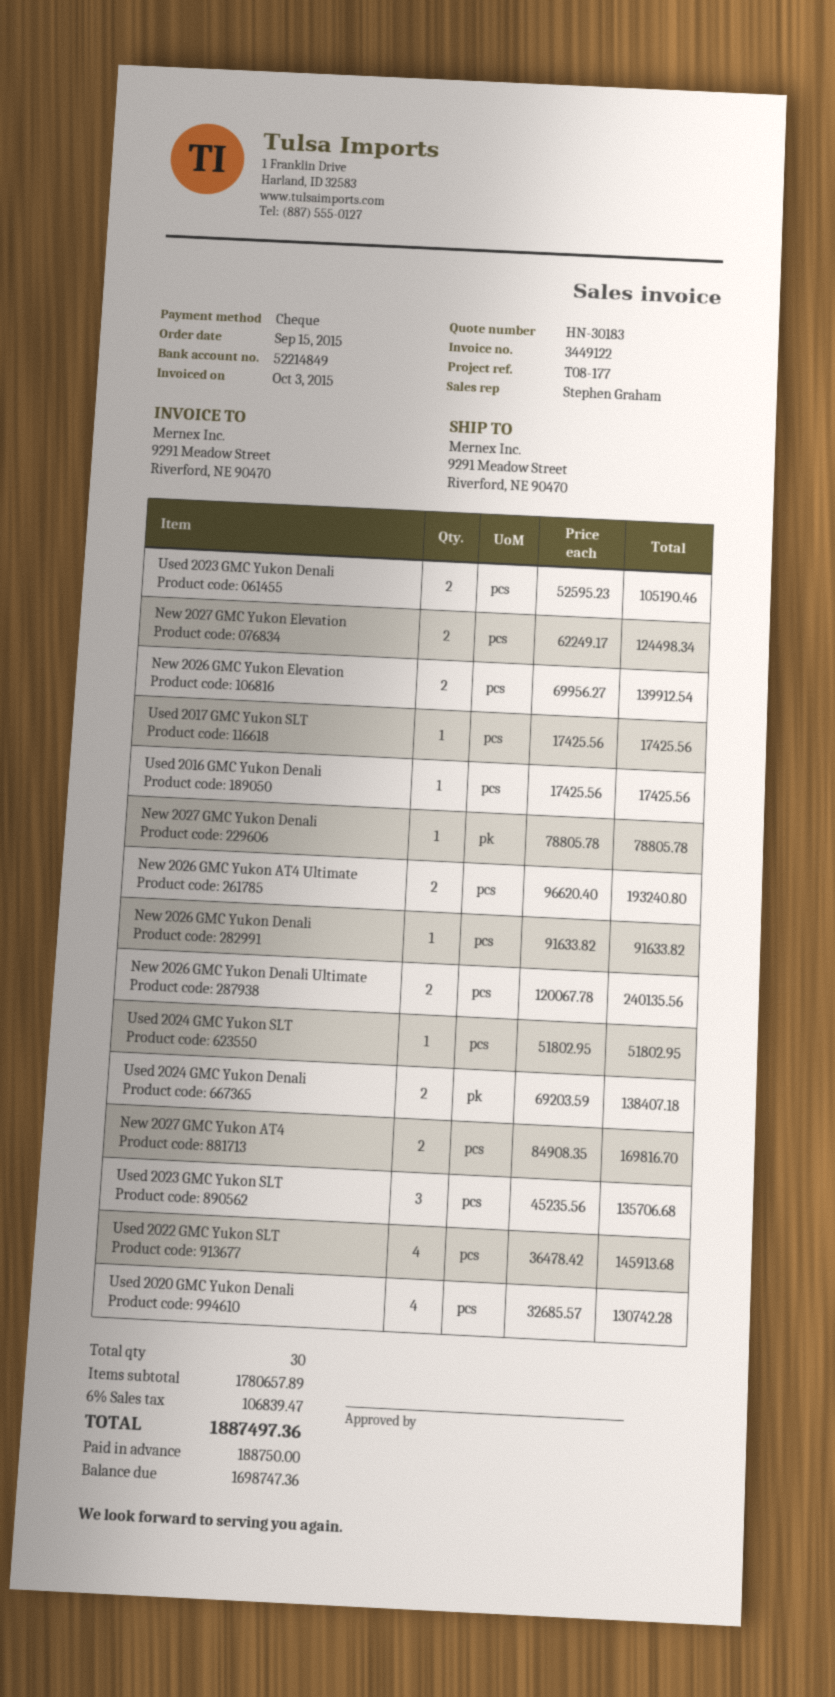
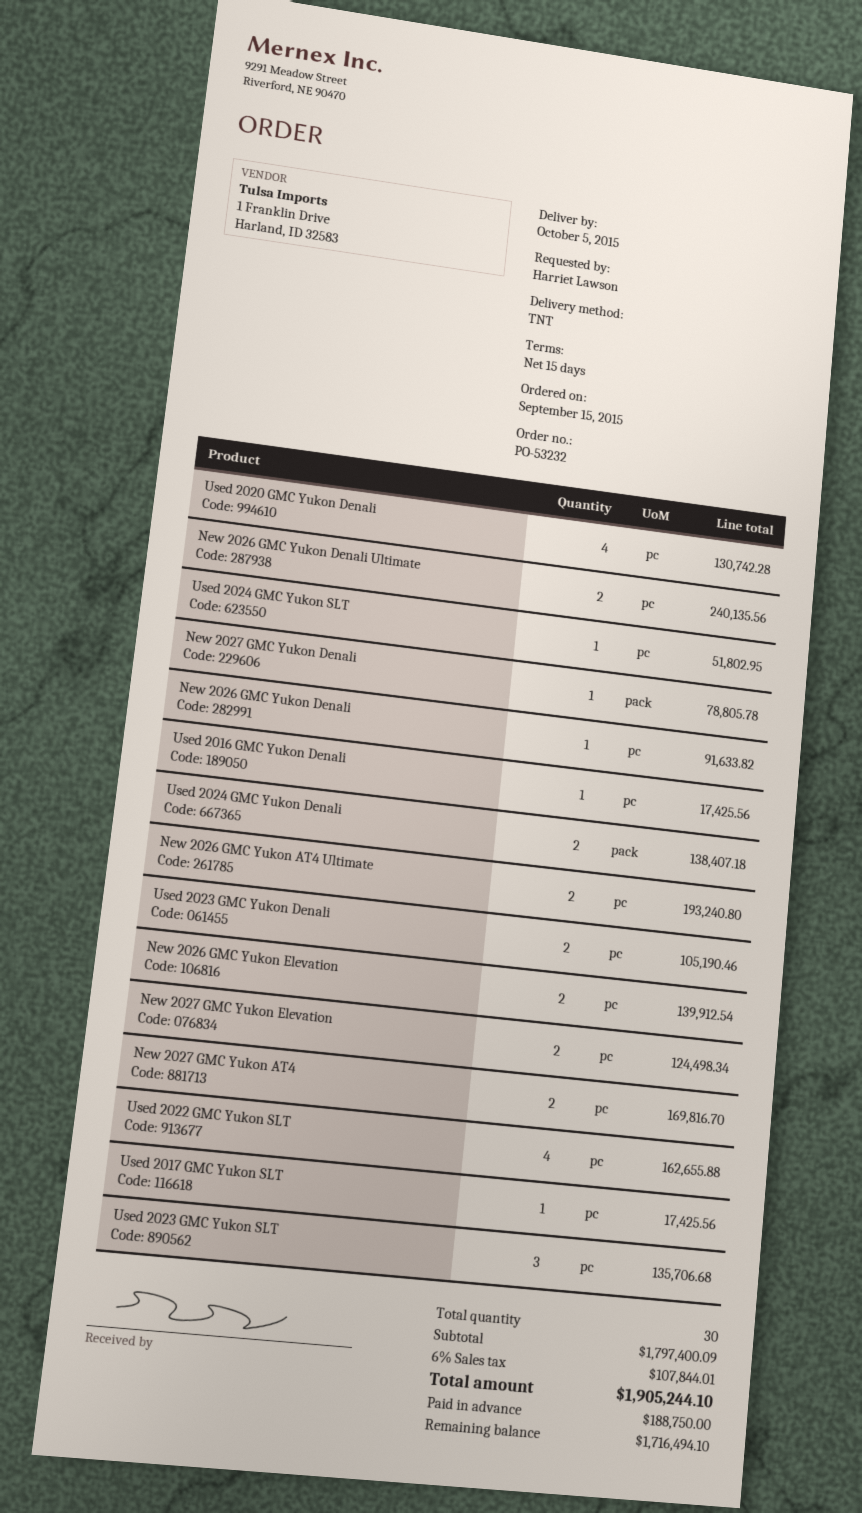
Used 2022 GMC Yukon SLT: 4 for 145913.68 -> 4 for 162655.88
subtotal: 1780657.89 -> 1797400.09
tax: 6% = 106839.47 -> 6% = 107844.01
total: 1887497.36 -> 1905244.10
balance: 1698747.36 -> 1716494.10

